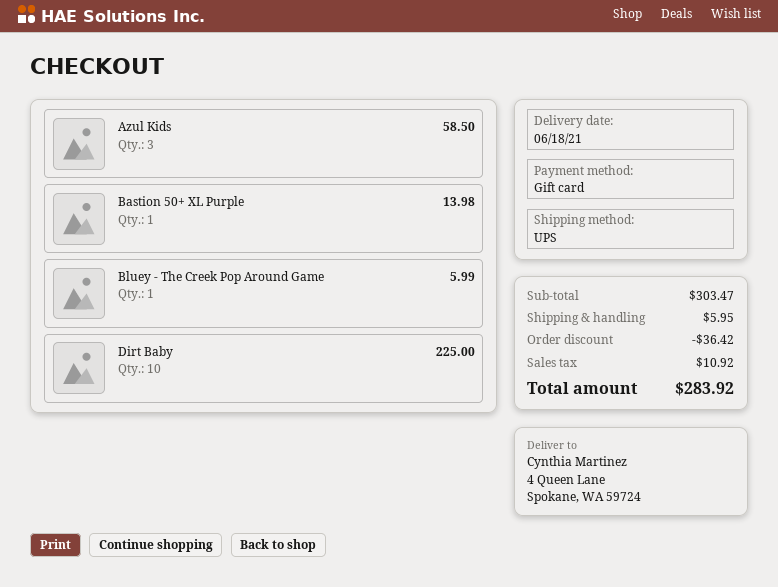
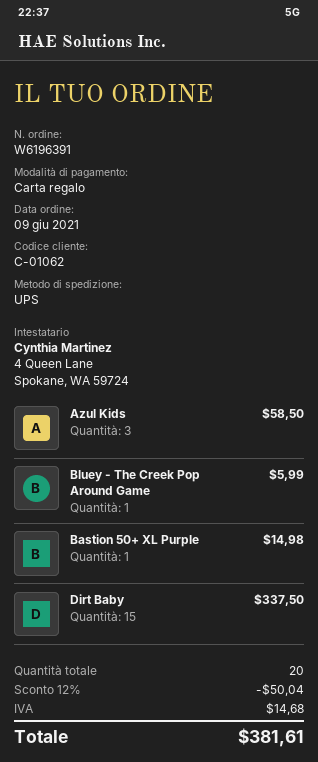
Bastion 50+ XL Purple: 1 for 13.98 -> 1 for 14.98
Dirt Baby: 10 for 225.00 -> 15 for 337.50
discount: 36.42 -> 50.04
shipping: 5.95 -> none
tax: 10.92 -> 14.68
total: 283.92 -> 381.61

